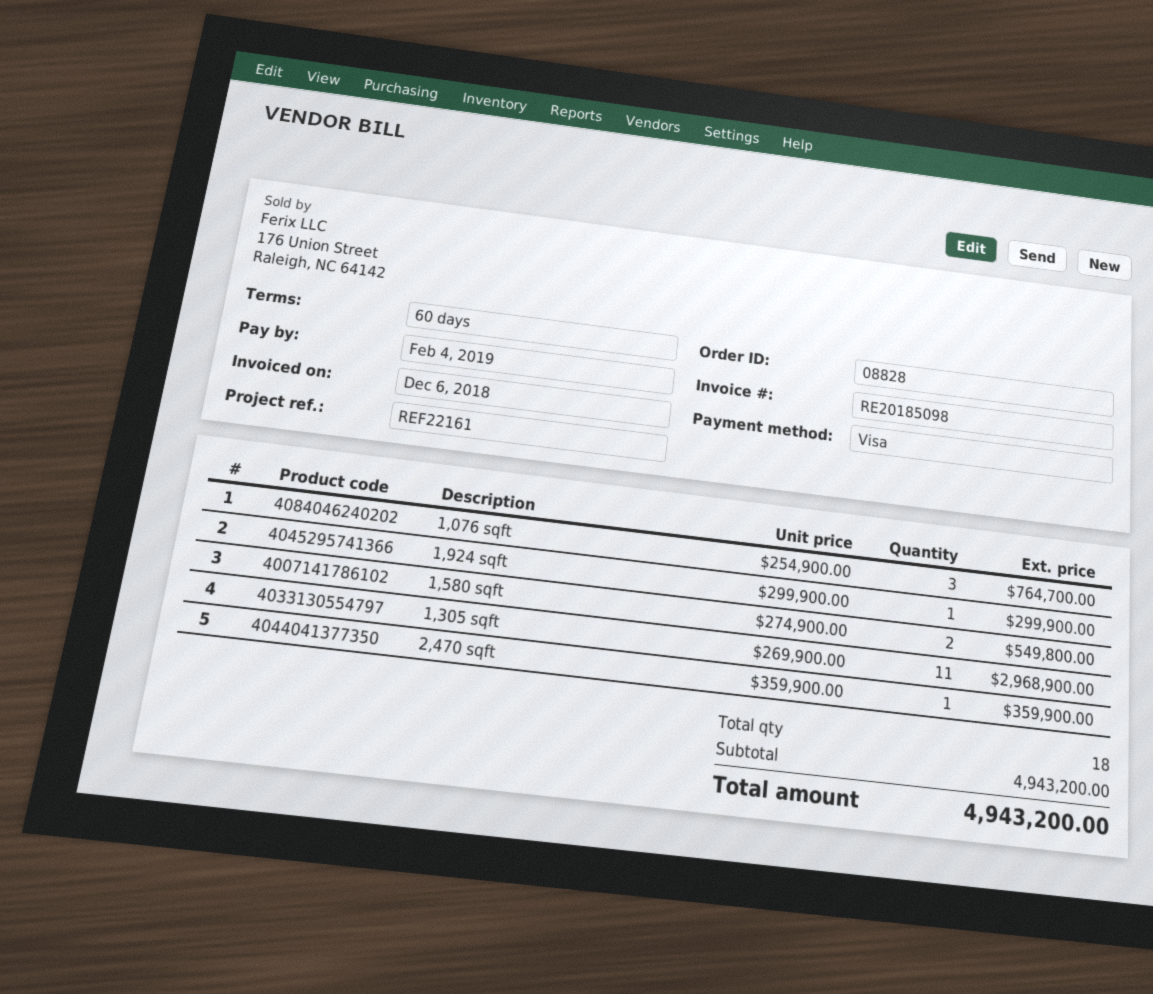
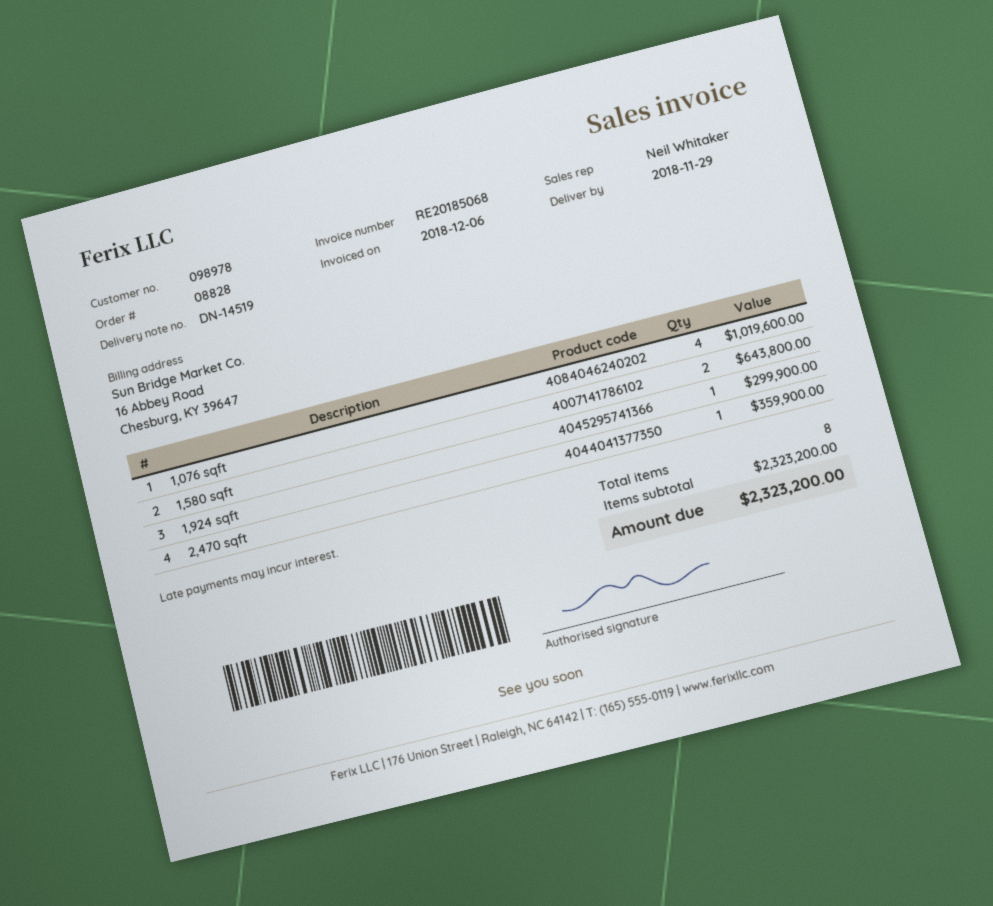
invoice number: RE20185098 -> RE20185068
1,076 sqft: 3 for 764700.00 -> 4 for 1019600.00
1,580 sqft: 2 for 549800.00 -> 2 for 643800.00
1,305 sqft: 11 for 2968900.00 -> none
total quantity: 18 -> 8
subtotal: 4943200.00 -> 2323200.00
total: 4943200.00 -> 2323200.00

